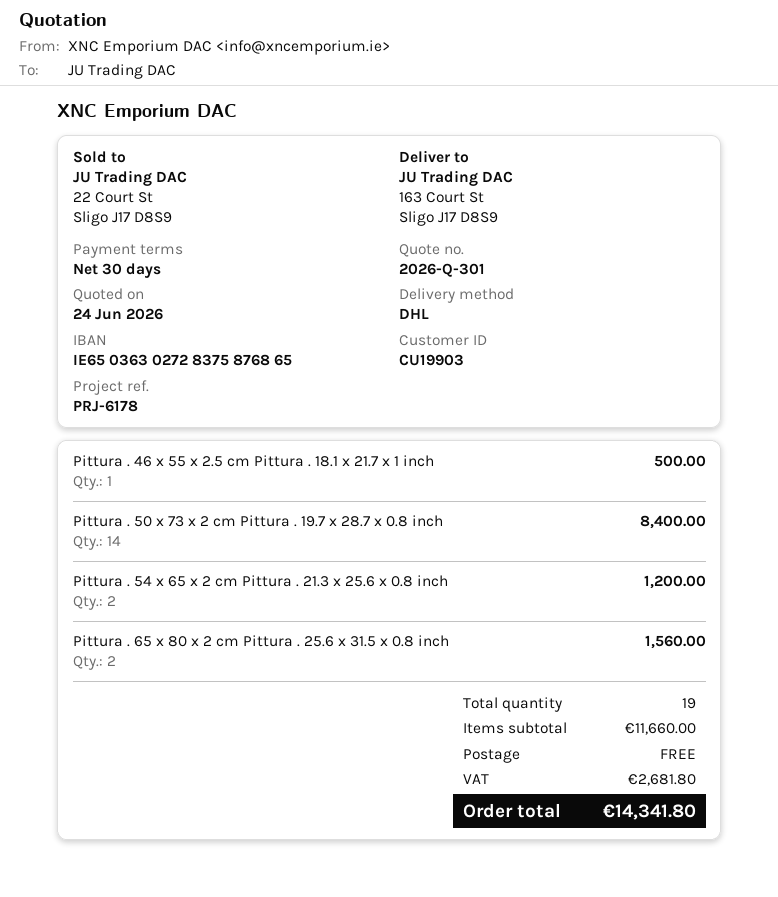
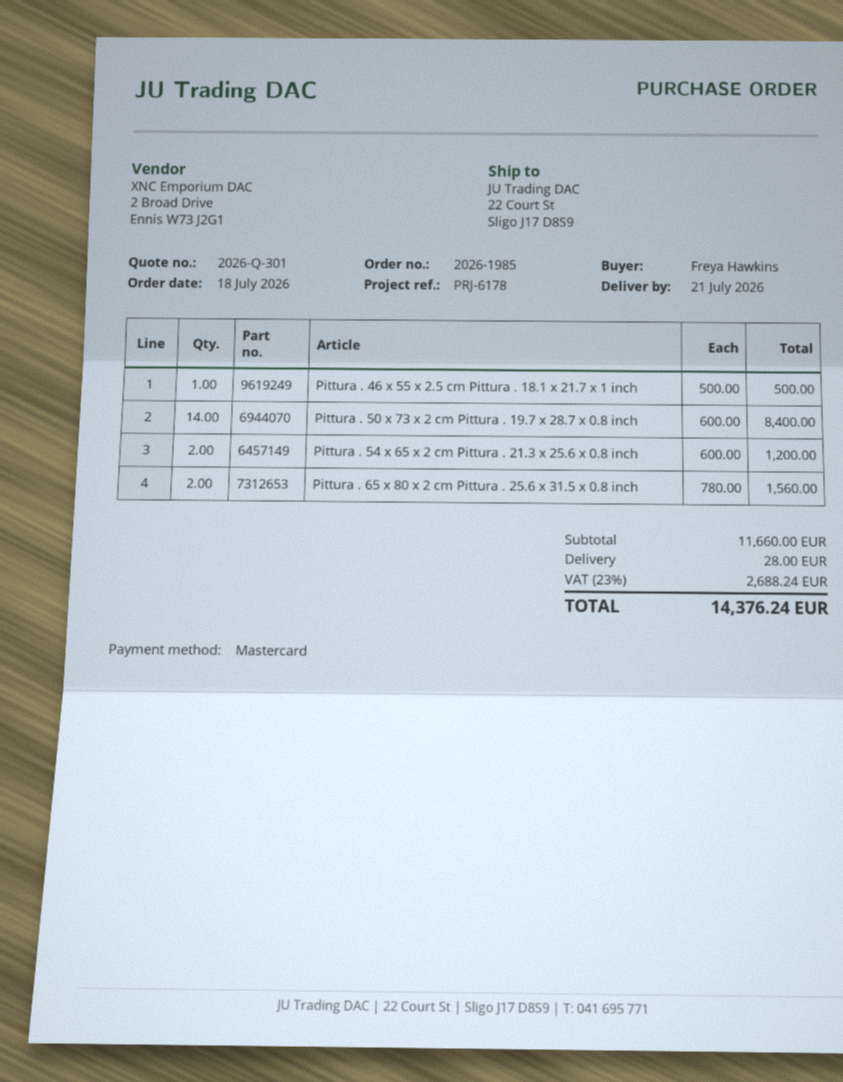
ship to: 163 Court St, Sligo J17 D8S9 -> 22 Court St, Sligo J17 D8S9
shipping: 0.00 -> 28.00
tax: 2681.80 -> 2688.24
total: 14341.80 -> 14376.24

